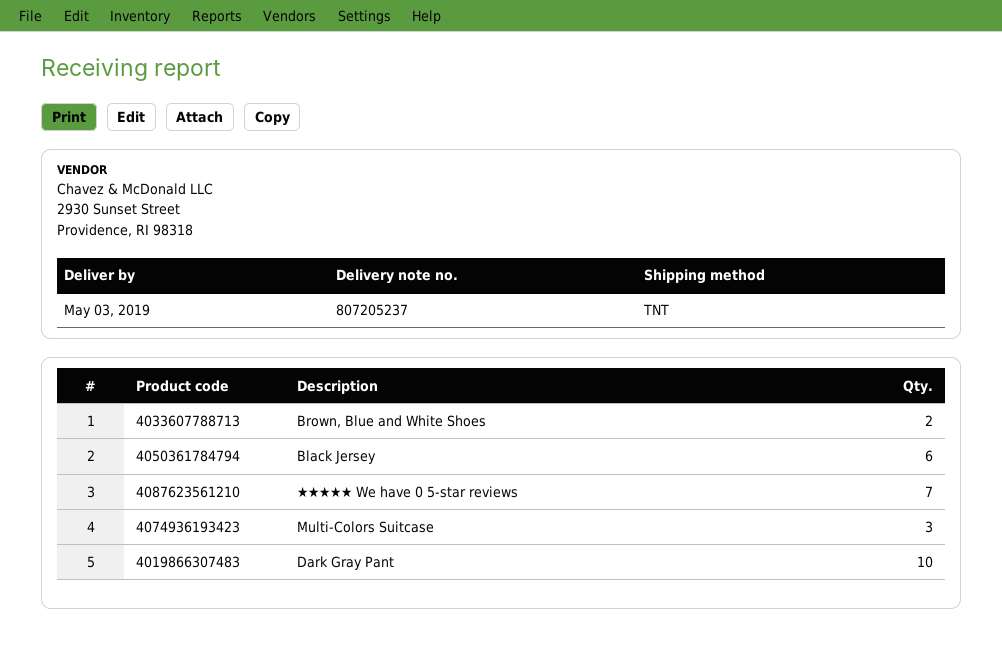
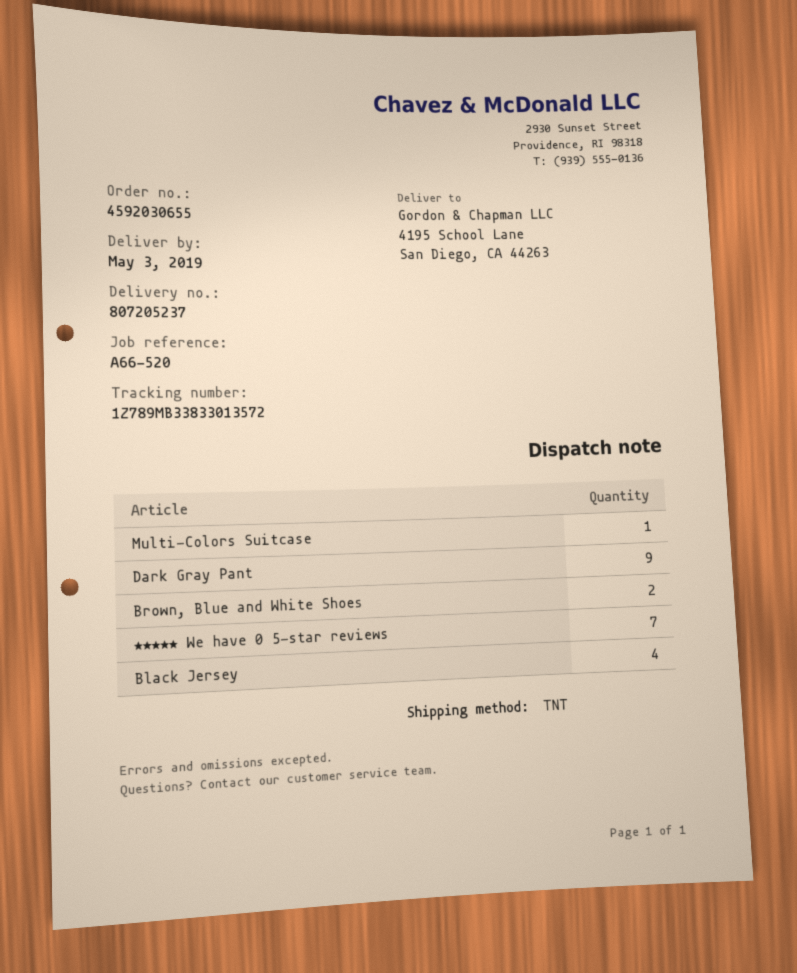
Black Jersey: 6 -> 4
Multi-Colors Suitcase: 3 -> 1
Dark Gray Pant: 10 -> 9

